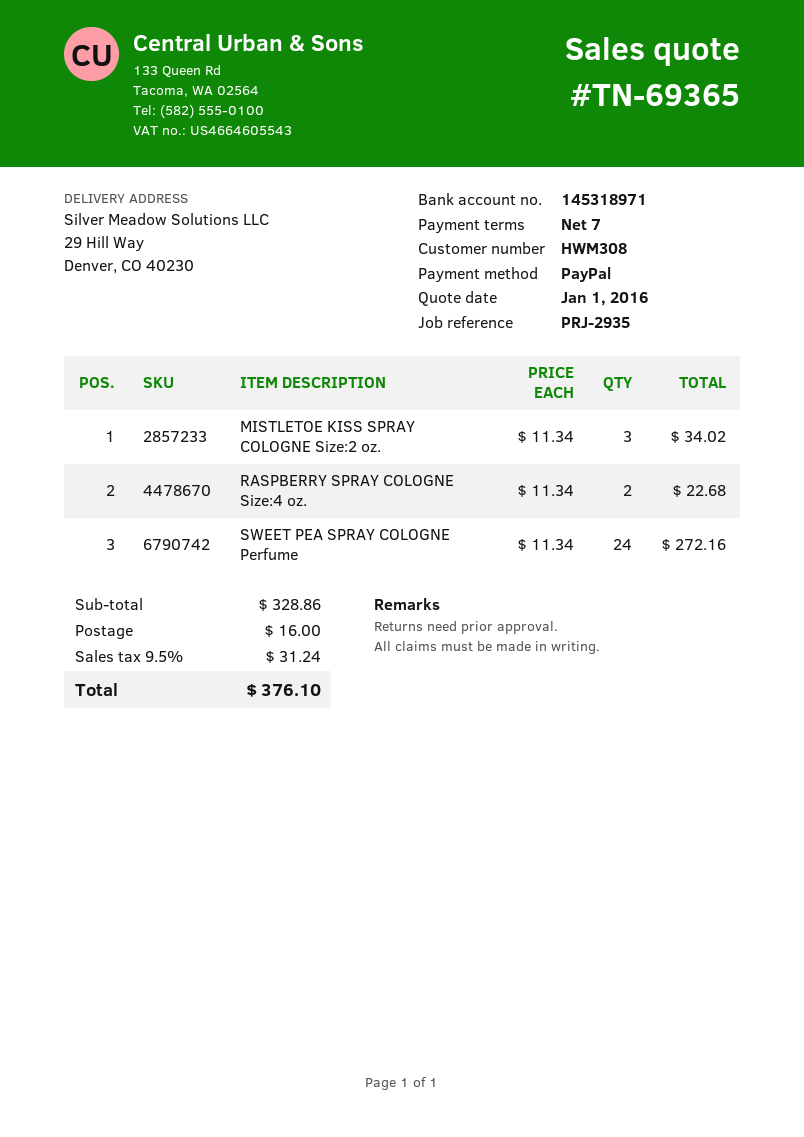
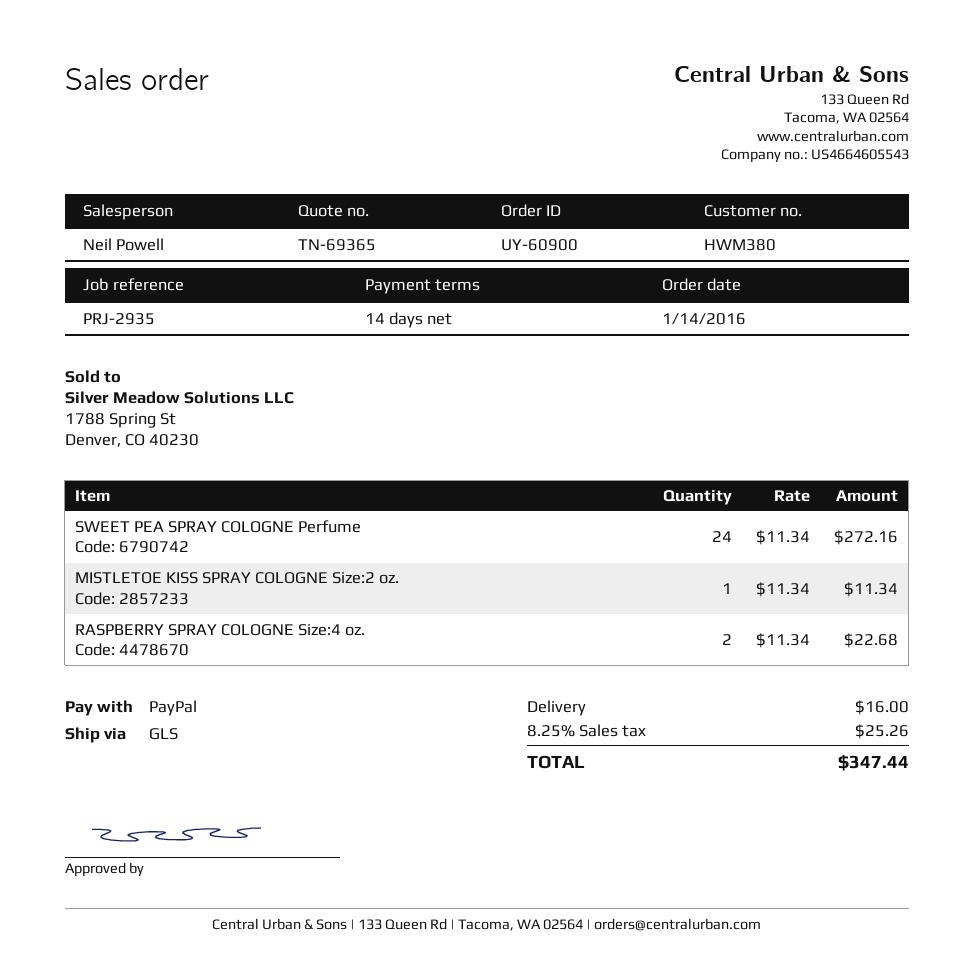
payment terms: 7 days -> 14 days
customer number: HWM308 -> HWM380
MISTLETOE KISS SPRAY COLOGNE Size:2 oz.: 3 x 11.34 = 34.02 -> 1 x 11.34 = 11.34
tax: 9.5% = 31.24 -> 8.25% = 25.26
total: 376.10 -> 347.44

